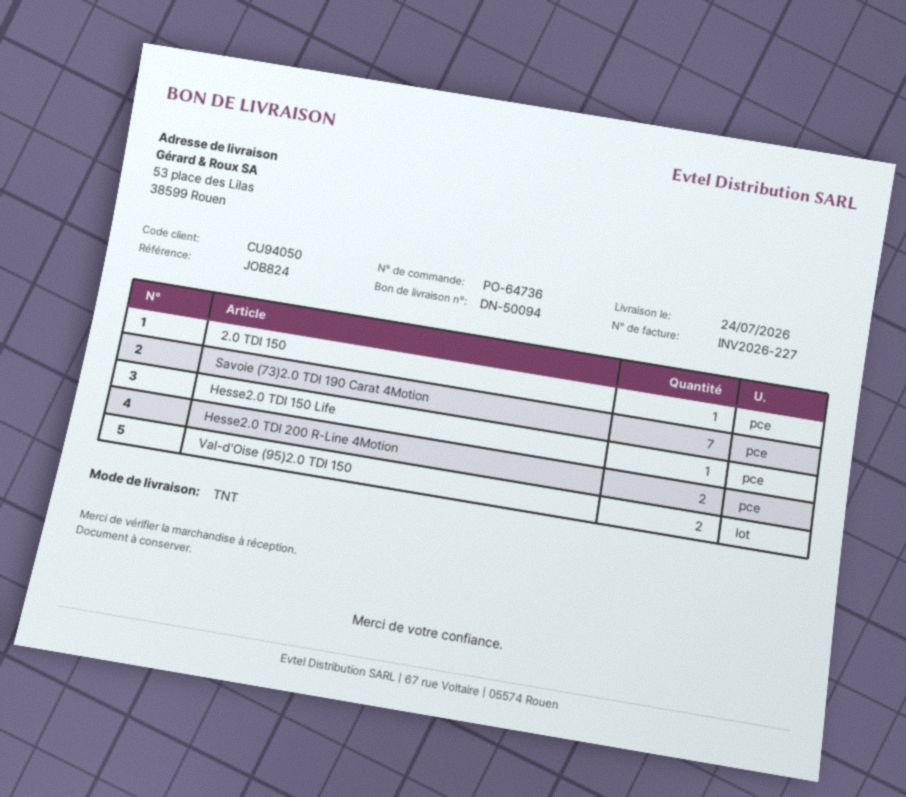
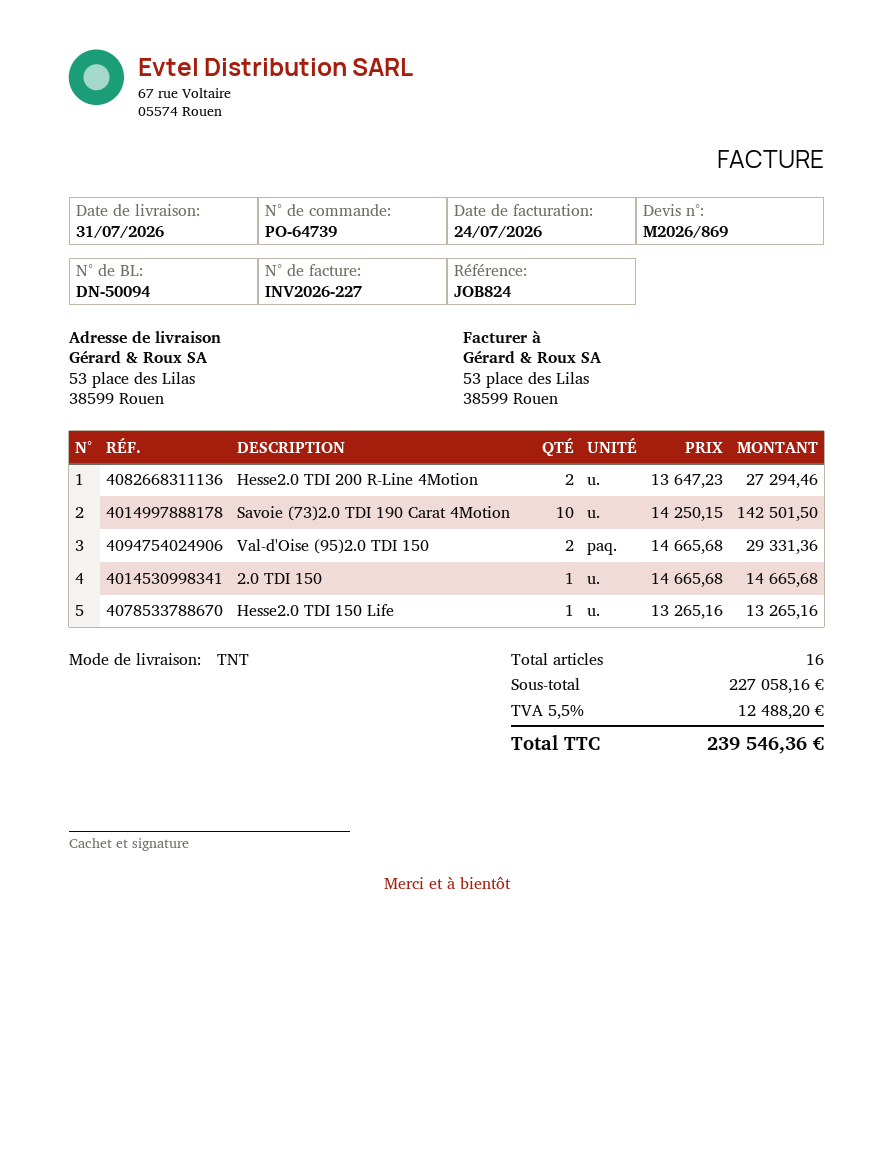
order number: PO-64736 -> PO-64739
delivery date: 2026-07-24 -> 2026-07-31
Savoie (73)2.0 TDI 190 Carat 4Motion: 7 -> 10

